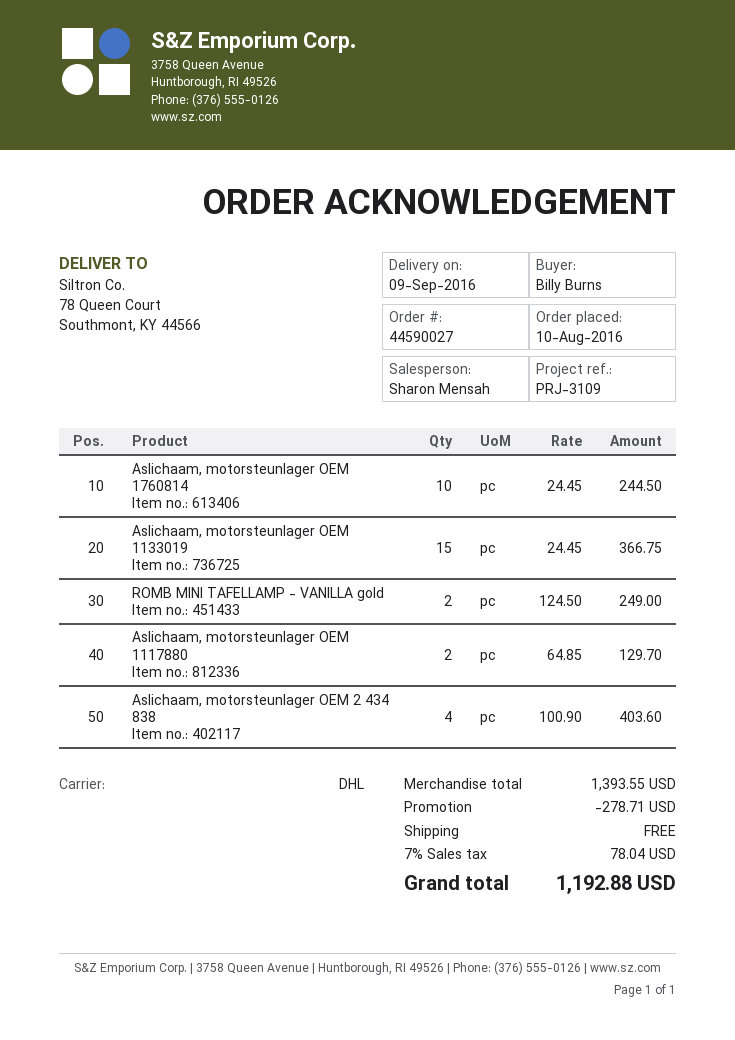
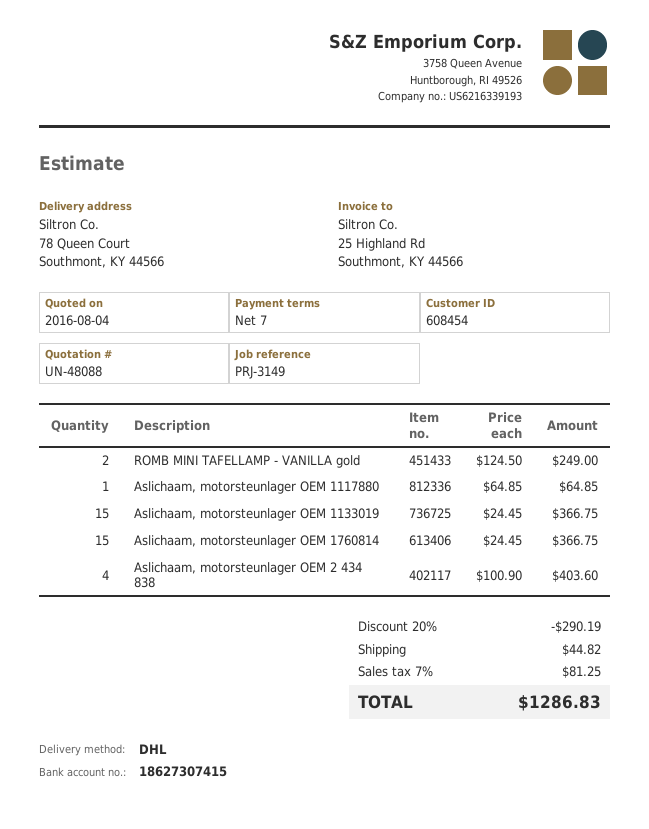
reference: PRJ-3109 -> PRJ-3149
Aslichaam, motorsteunlager OEM 1760814: 10 x 24.45 = 244.50 -> 15 x 24.45 = 366.75
Aslichaam, motorsteunlager OEM 1117880: 2 x 64.85 = 129.70 -> 1 x 64.85 = 64.85
discount: 278.71 -> 290.19
shipping: 0.00 -> 44.82
tax: 7% = 78.04 -> 7% = 81.25
total: 1192.88 -> 1286.83

